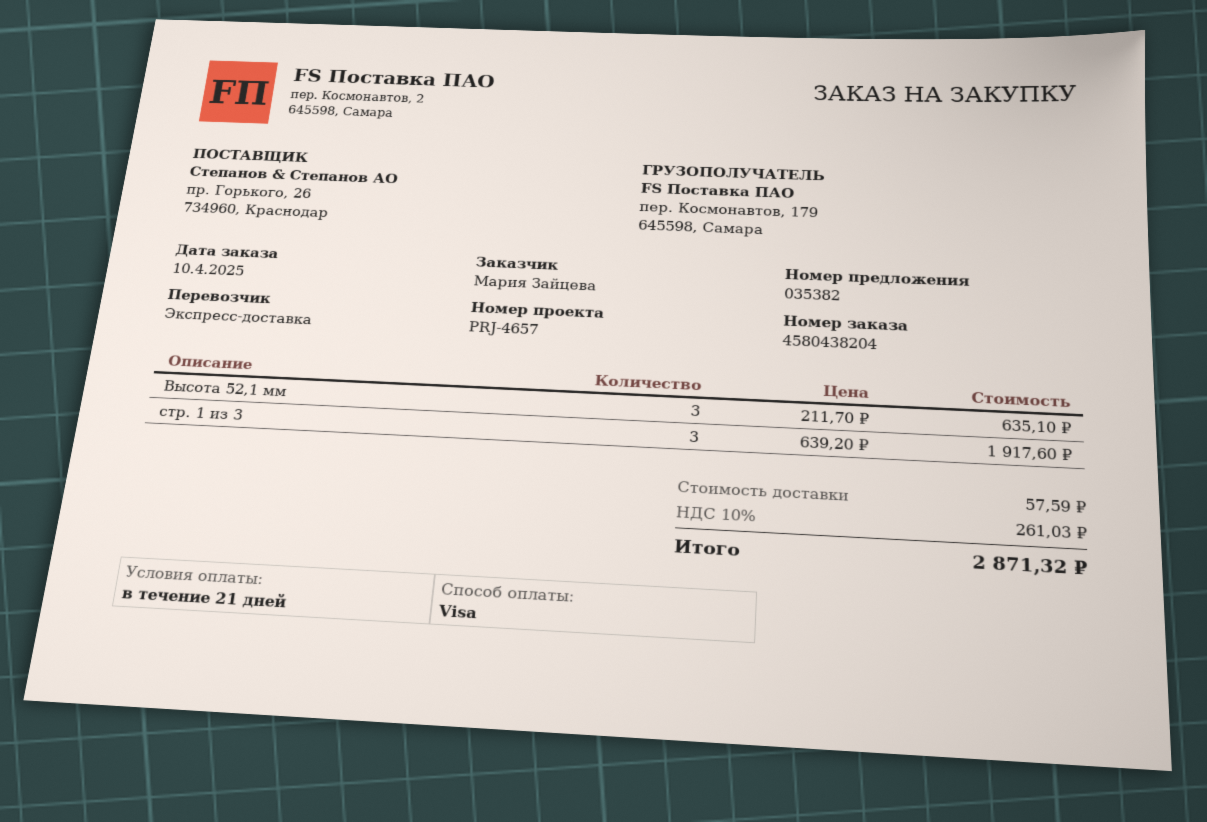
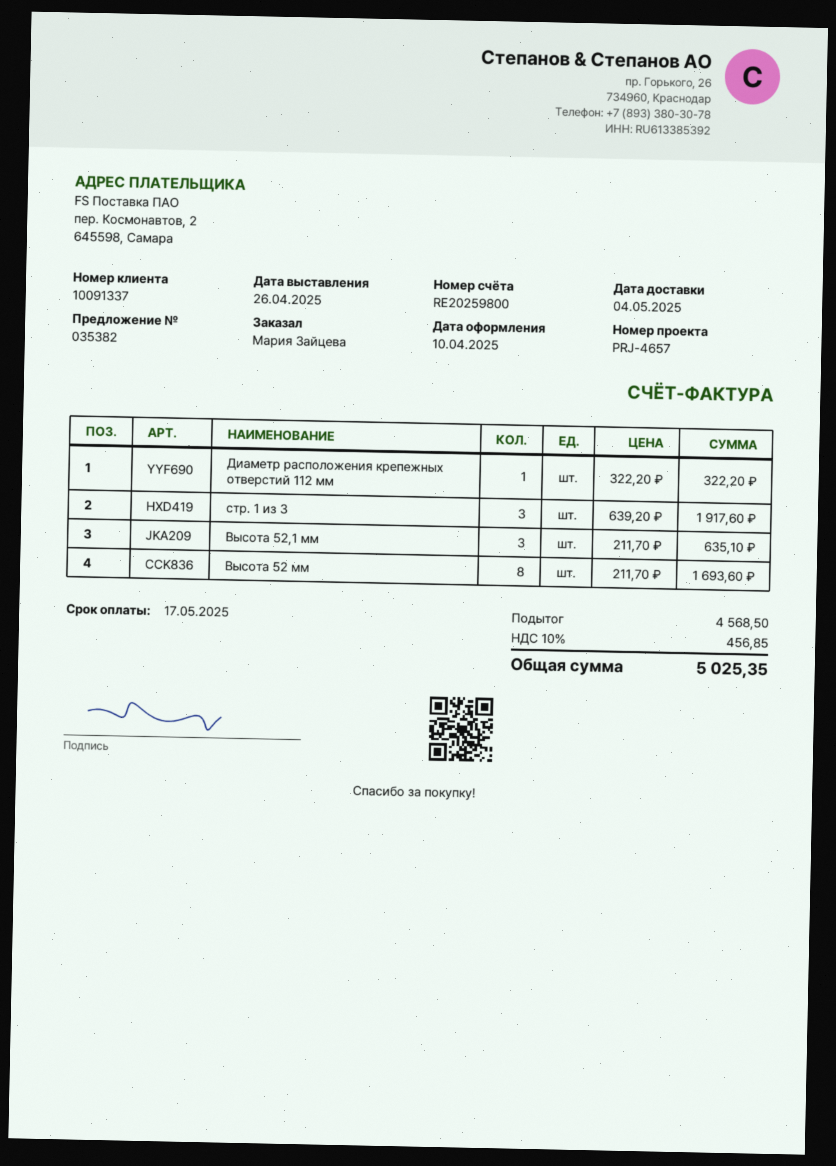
Диаметр расположения крепежных отверстий 112 мм: none -> 1 x 322.20 = 322.20
Высота 52 мм: none -> 8 x 211.70 = 1693.60
shipping: 57.59 -> none
tax: 10% = 261.03 -> 10% = 456.85
total: 2871.32 -> 5025.35

